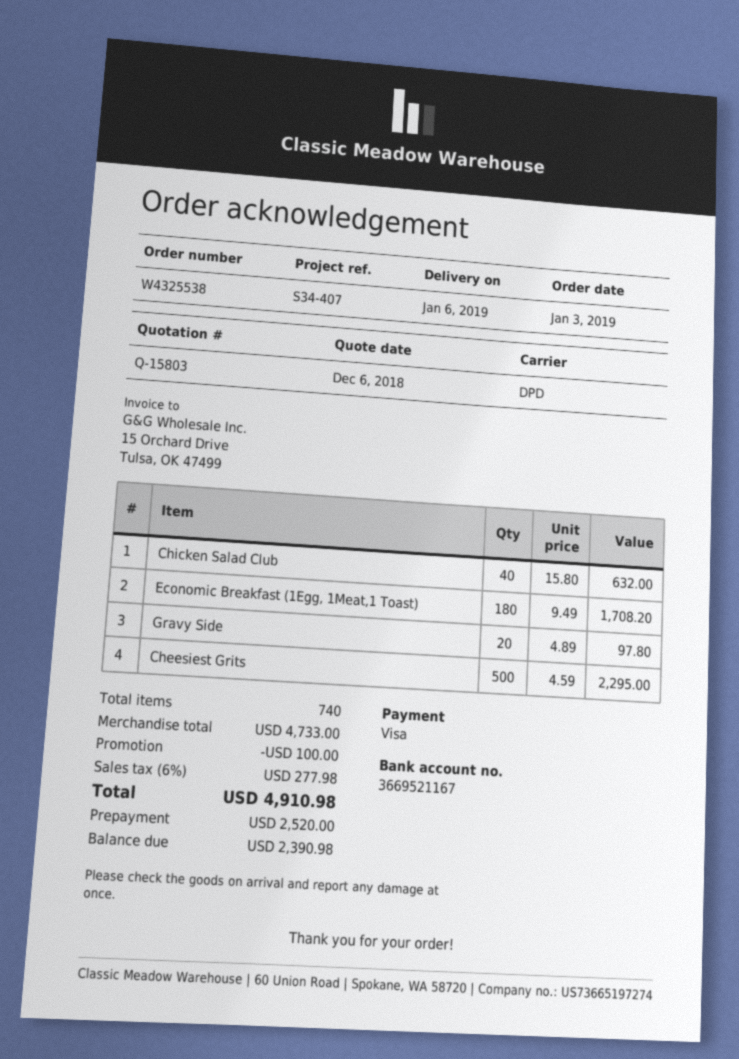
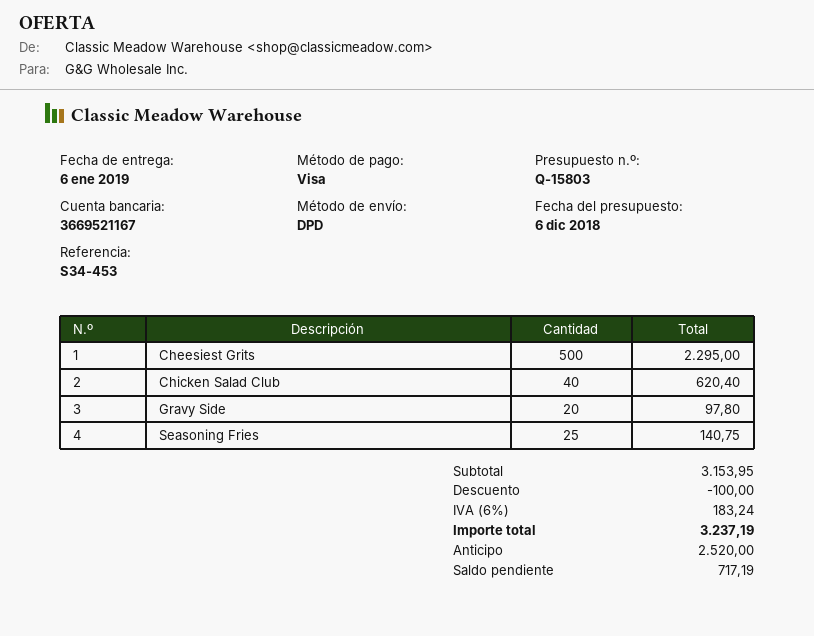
reference: S34-407 -> S34-453
Chicken Salad Club: 40 for 632.00 -> 40 for 620.40
Economic Breakfast (1Egg, 1Meat,1 Toast): 180 for 1708.20 -> none
Seasoning Fries: none -> 25 for 140.75
subtotal: 4733.00 -> 3153.95
tax: 6% = 277.98 -> 6% = 183.24
total: 4910.98 -> 3237.19
balance: 2390.98 -> 717.19

